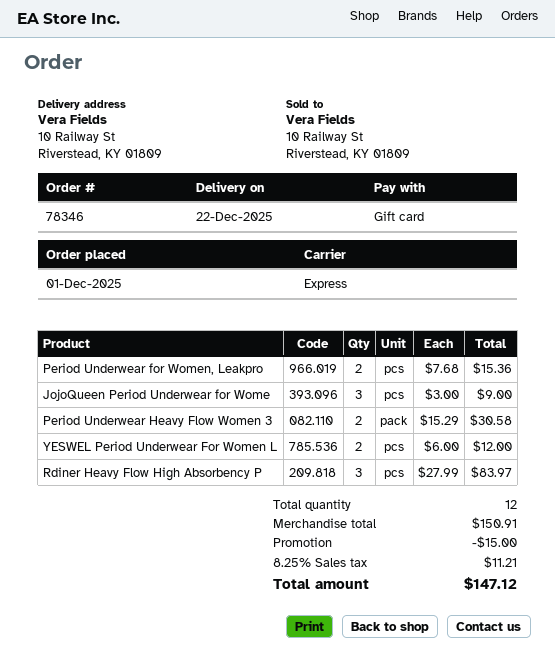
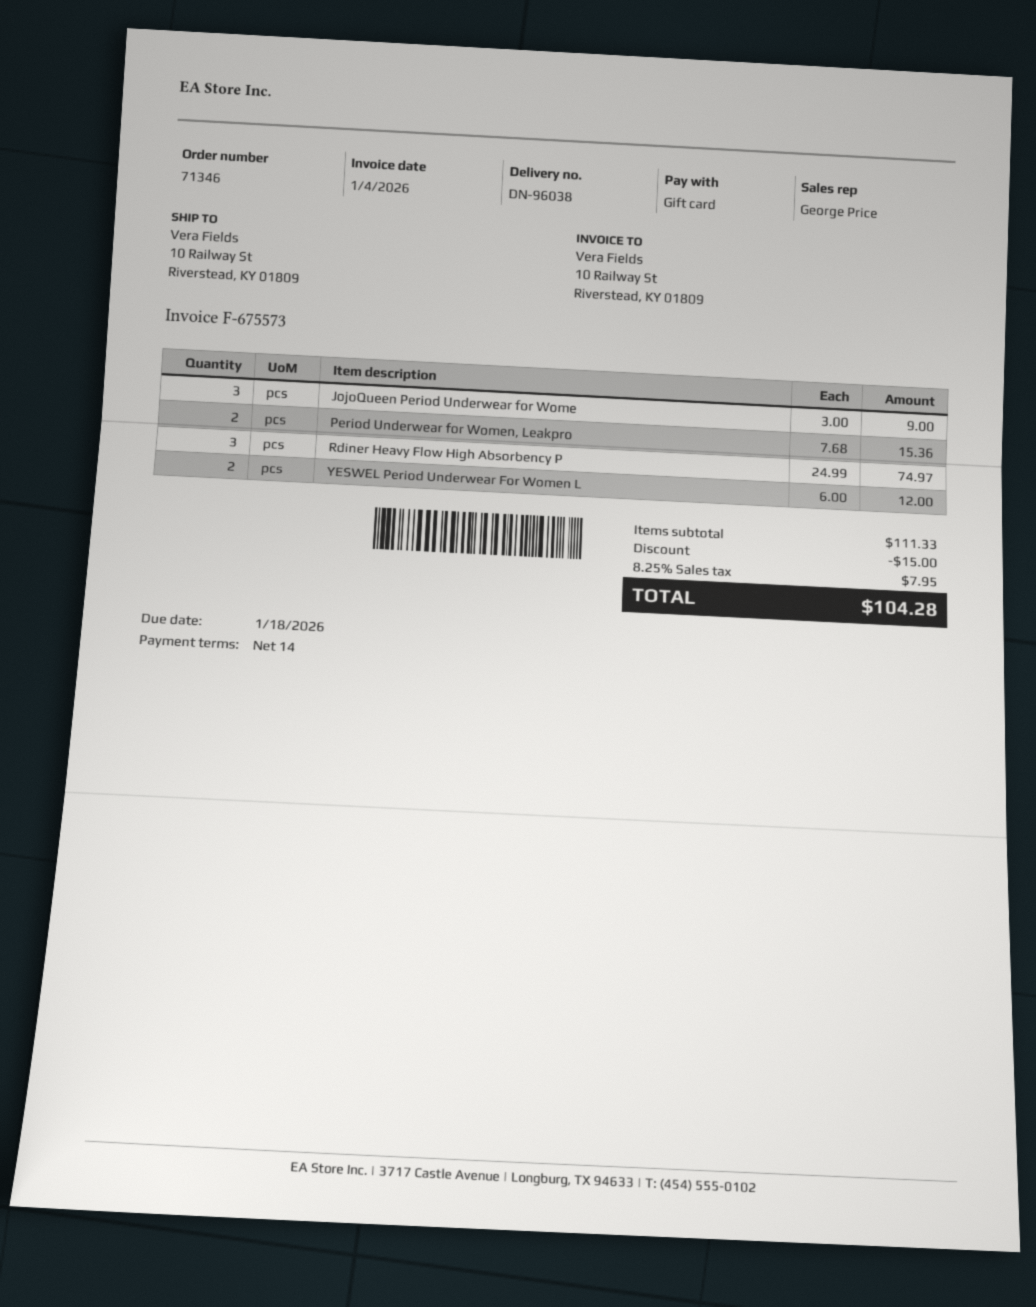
order number: 78346 -> 71346
Period Underwear Heavy Flow Women 3: 2 x 15.29 = 30.58 -> none
Rdiner Heavy Flow High Absorbency P: 3 x 27.99 = 83.97 -> 3 x 24.99 = 74.97
subtotal: 150.91 -> 111.33
tax: 8.25% = 11.21 -> 8.25% = 7.95
total: 147.12 -> 104.28

